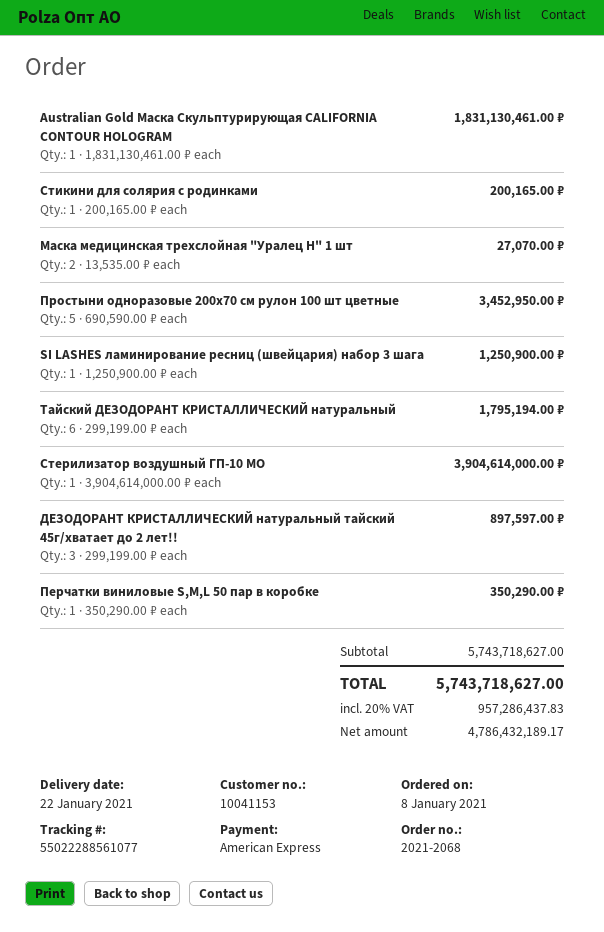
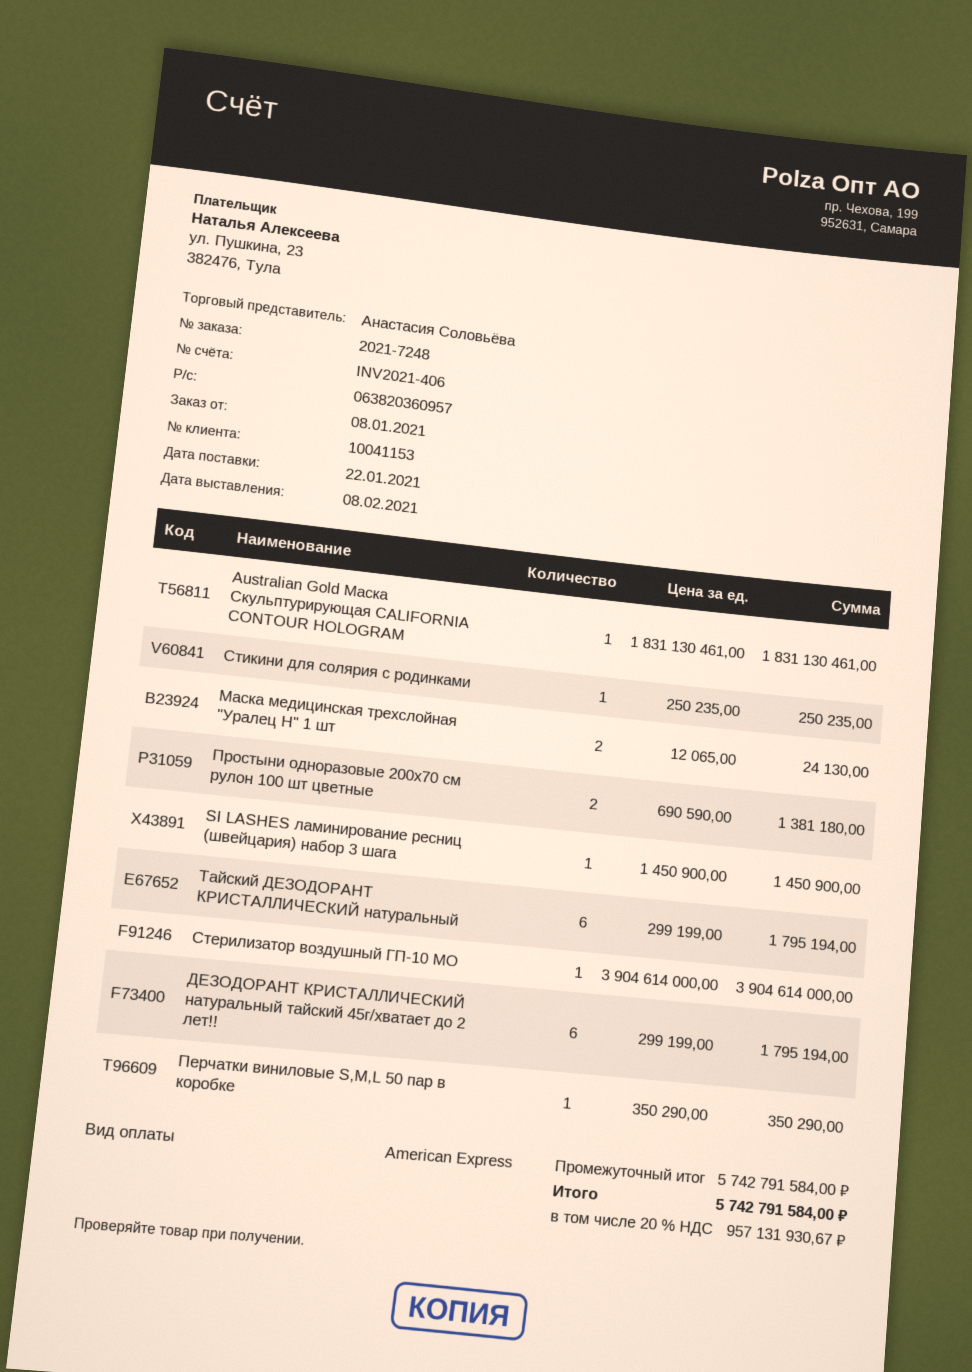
order number: 2021-2068 -> 2021-7248
Стикини для солярия с родинками: 1 x 200165.00 = 200165.00 -> 1 x 250235.00 = 250235.00
Маска медицинская трехслойная "Уралец Н" 1 шт: 2 x 13535.00 = 27070.00 -> 2 x 12065.00 = 24130.00
Простыни одноразовые 200х70 см рулон 100 шт цветные: 5 x 690590.00 = 3452950.00 -> 2 x 690590.00 = 1381180.00
SI LASHES ламинирование ресниц (швейцария) набор 3 шага: 1 x 1250900.00 = 1250900.00 -> 1 x 1450900.00 = 1450900.00
ДЕЗОДОРАНТ КРИСТАЛЛИЧЕСКИЙ натуральный тайский 45г/хватает до 2 лет!!: 3 x 299199.00 = 897597.00 -> 6 x 299199.00 = 1795194.00
subtotal: 5743718627.00 -> 5742791584.00
tax: 20% = 957286437.83 -> 20% = 957131930.67
total: 5743718627.00 -> 5742791584.00

